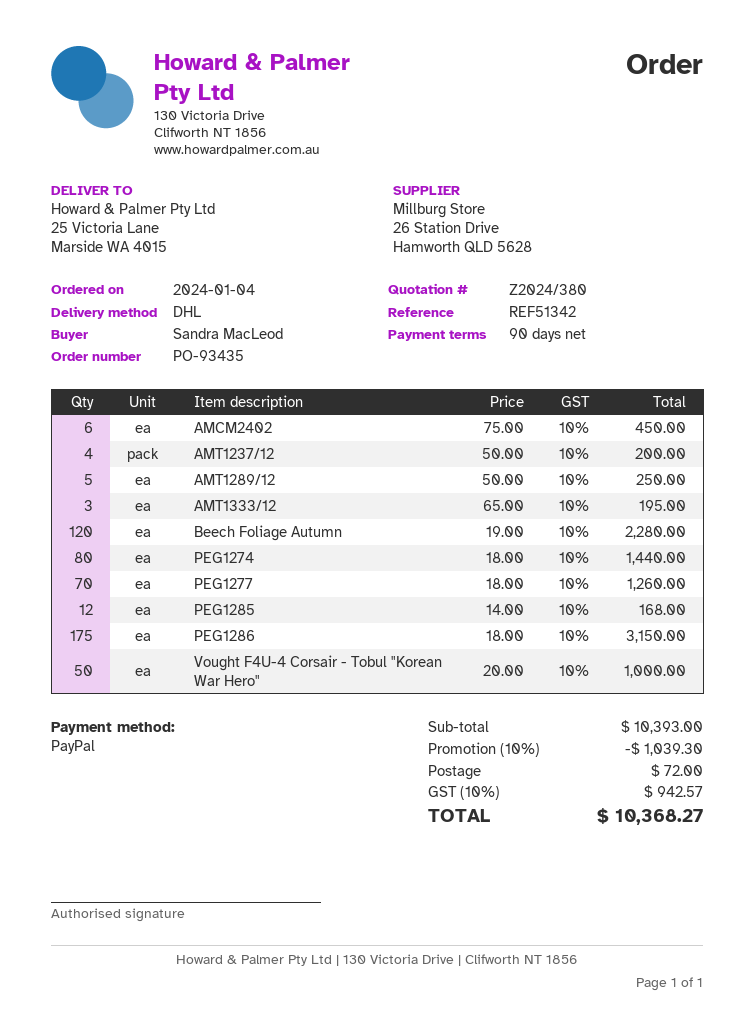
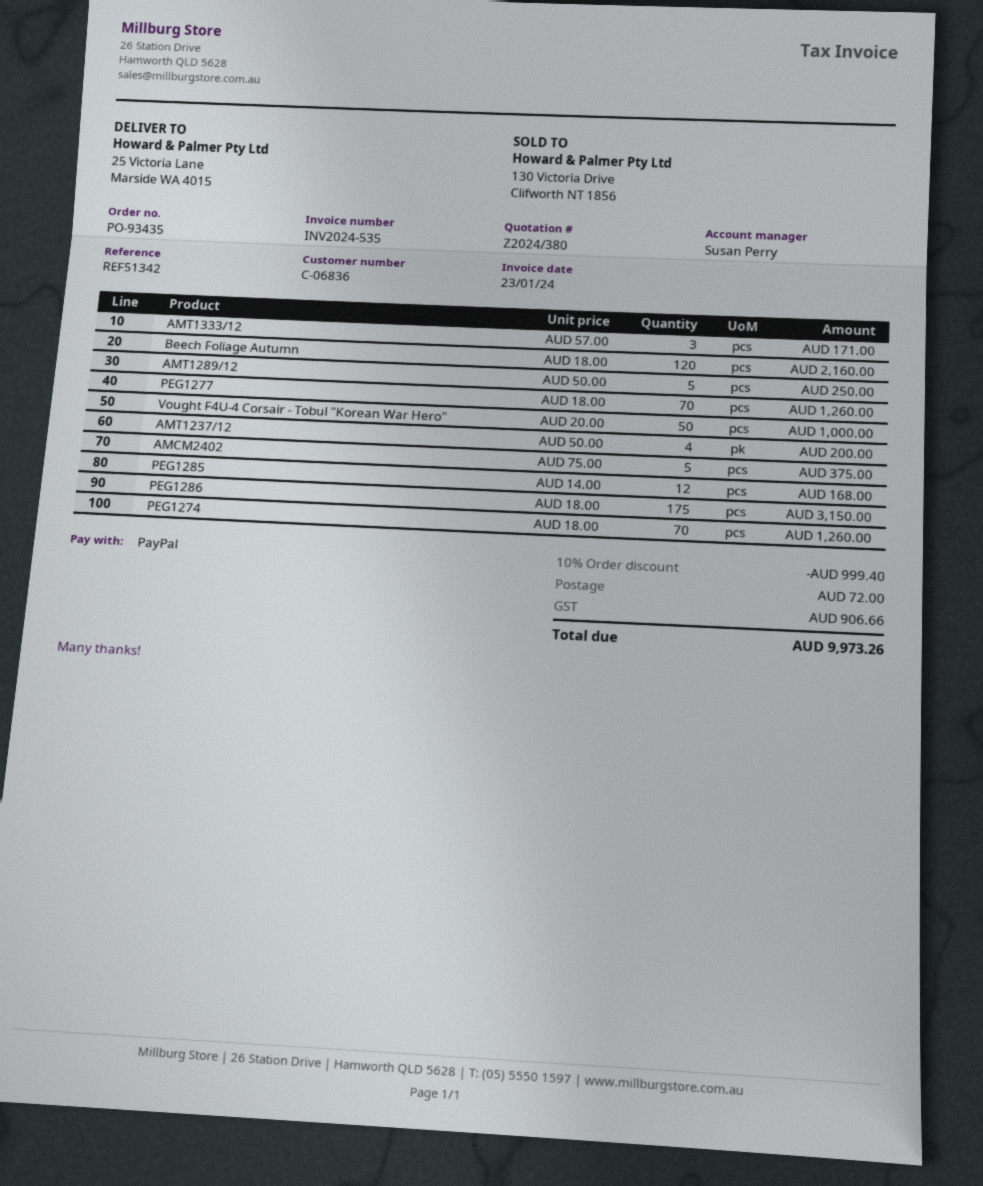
AMCM2402: 6 x 75.00 = 450.00 -> 5 x 75.00 = 375.00
AMT1333/12: 3 x 65.00 = 195.00 -> 3 x 57.00 = 171.00
Beech Foliage Autumn: 120 x 19.00 = 2280.00 -> 120 x 18.00 = 2160.00
PEG1274: 80 x 18.00 = 1440.00 -> 70 x 18.00 = 1260.00
discount: 10% = 1039.30 -> 10% = 999.40
tax: 942.57 -> 906.66
total: 10368.27 -> 9973.26

